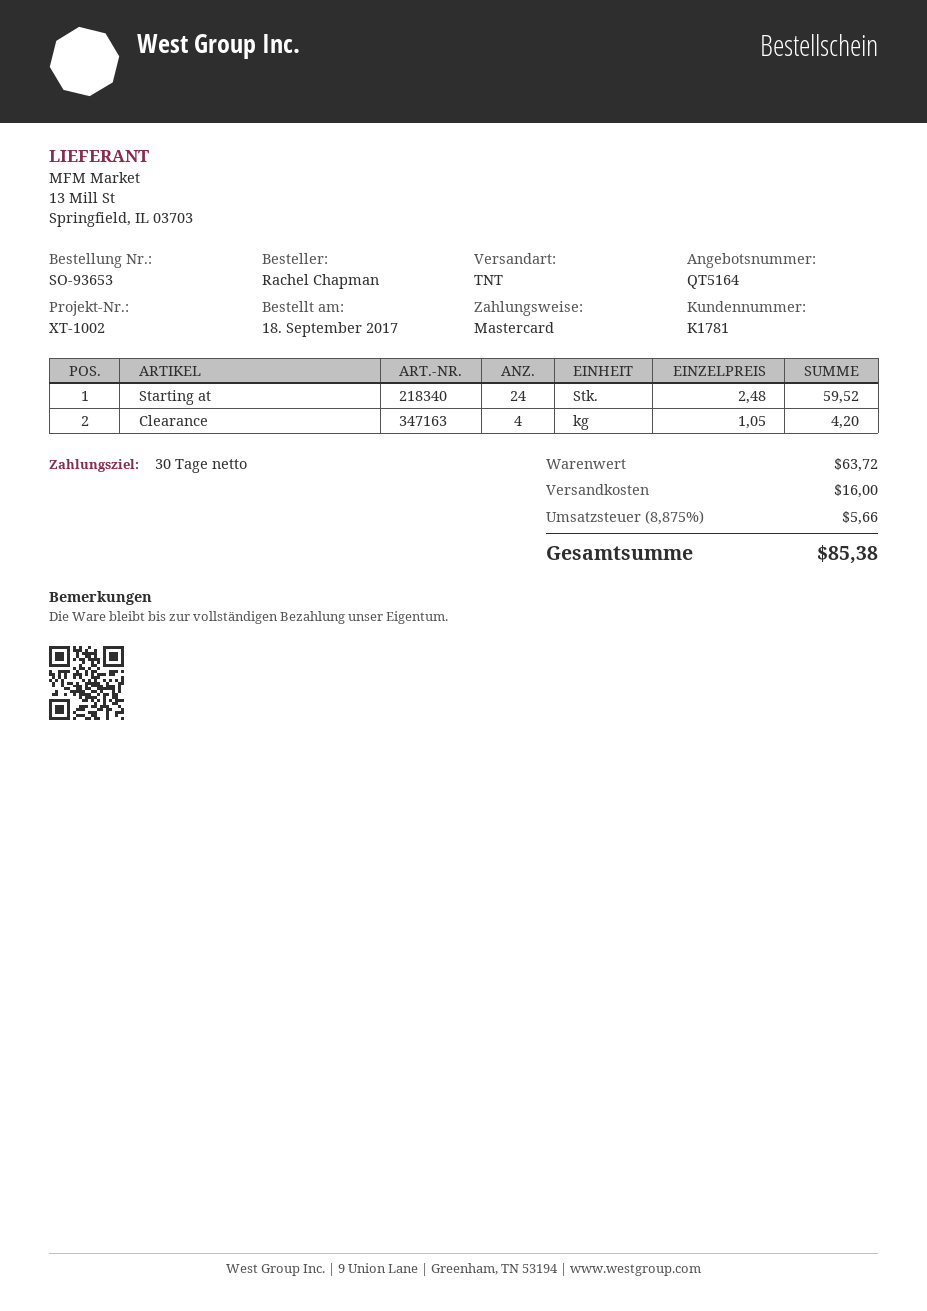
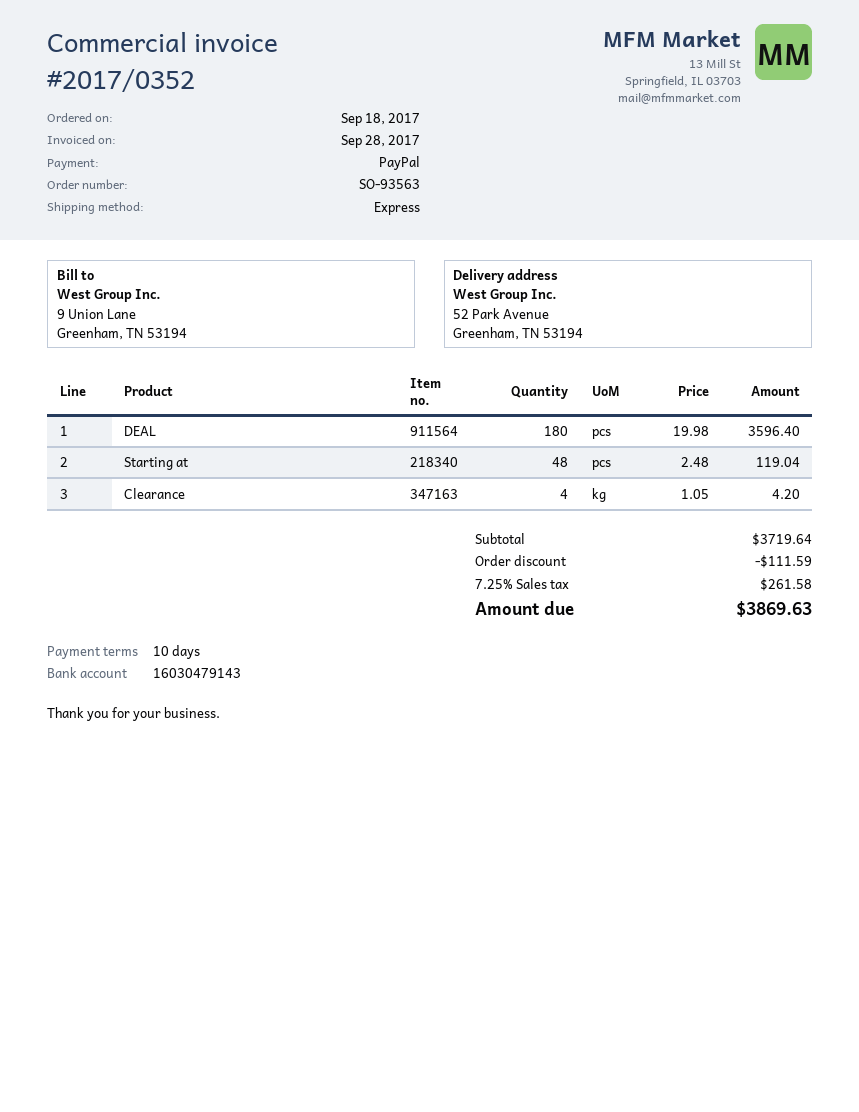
order number: SO-93653 -> SO-93563
payment terms: 30 days -> 10 days
payment method: Mastercard -> PayPal
shipping method: TNT -> express
Starting at: 24 x 2.48 = 59.52 -> 48 x 2.48 = 119.04
DEAL: none -> 180 x 19.98 = 3596.40
subtotal: 63.72 -> 3719.64
discount: none -> 111.59
shipping: 16.00 -> none
tax: 8.875% = 5.66 -> 7.25% = 261.58
total: 85.38 -> 3869.63

